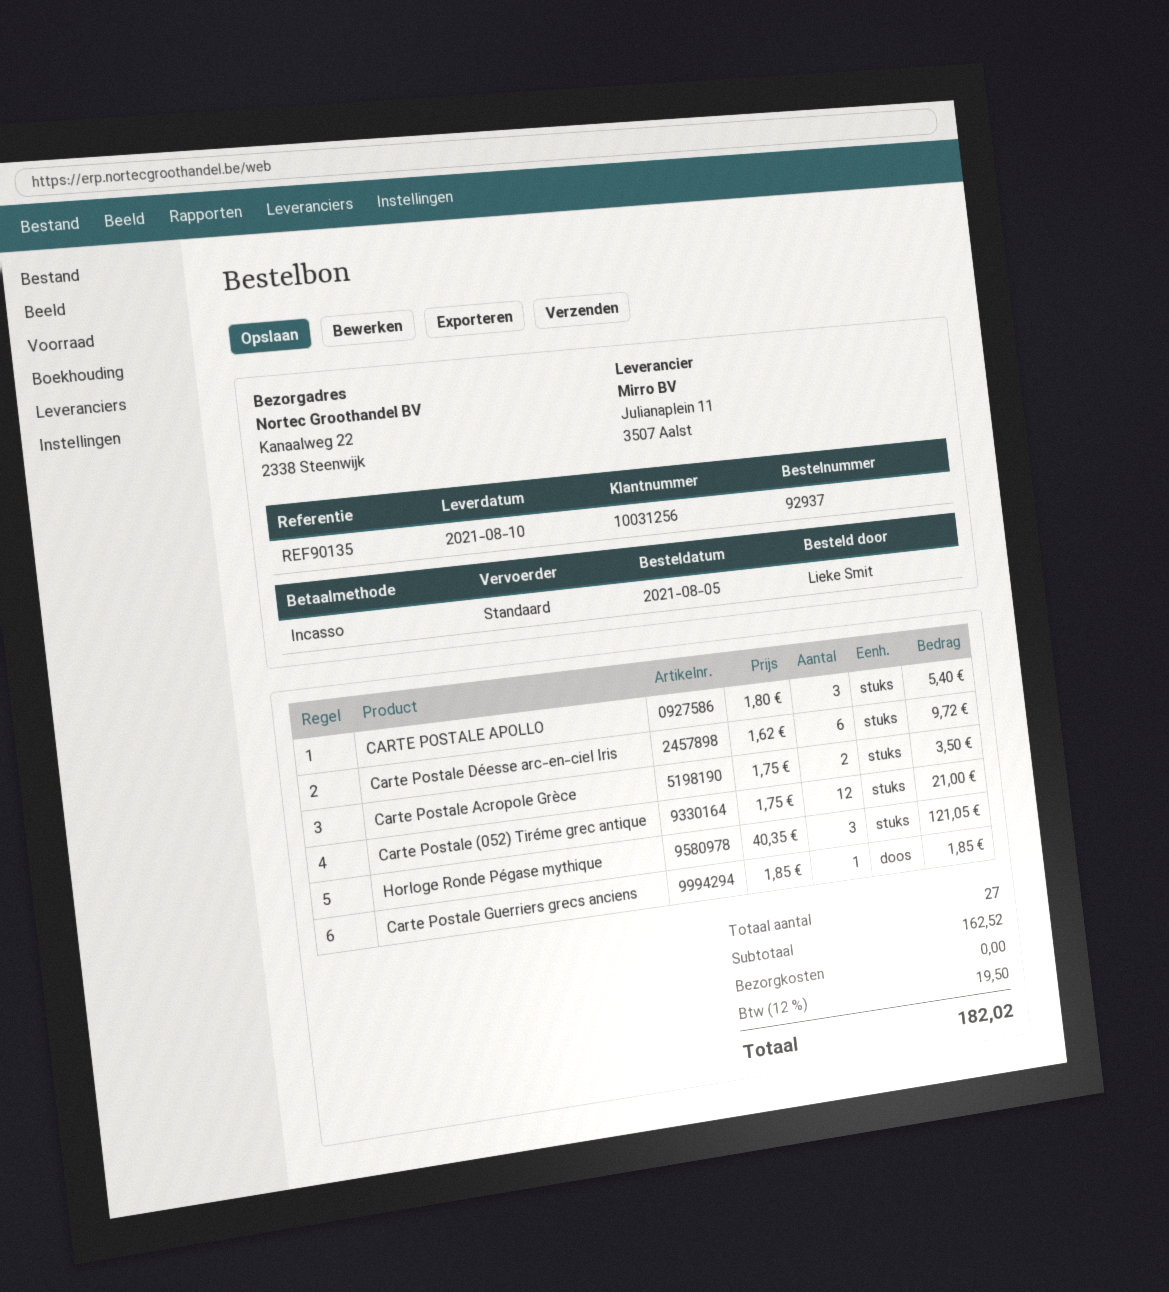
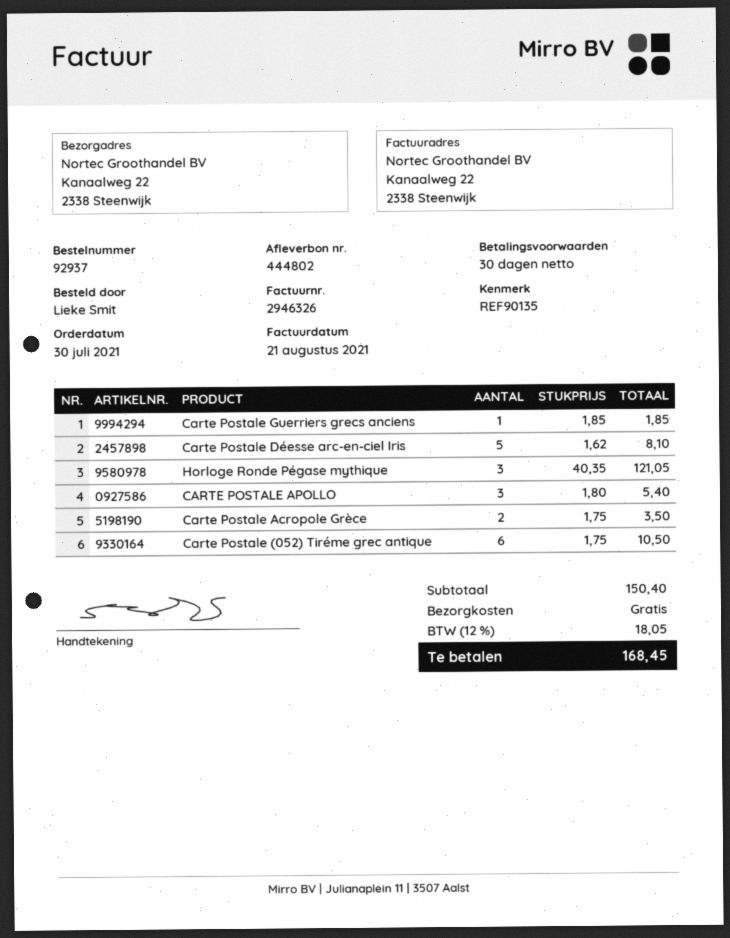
order date: 2021-08-05 -> 2021-07-30
Carte Postale Déesse arc-en-ciel Iris: 6 x 1.62 = 9.72 -> 5 x 1.62 = 8.10
Carte Postale (052) Tiréme grec antique: 12 x 1.75 = 21.00 -> 6 x 1.75 = 10.50
subtotal: 162.52 -> 150.40
tax: 12% = 19.50 -> 12% = 18.05
total: 182.02 -> 168.45

